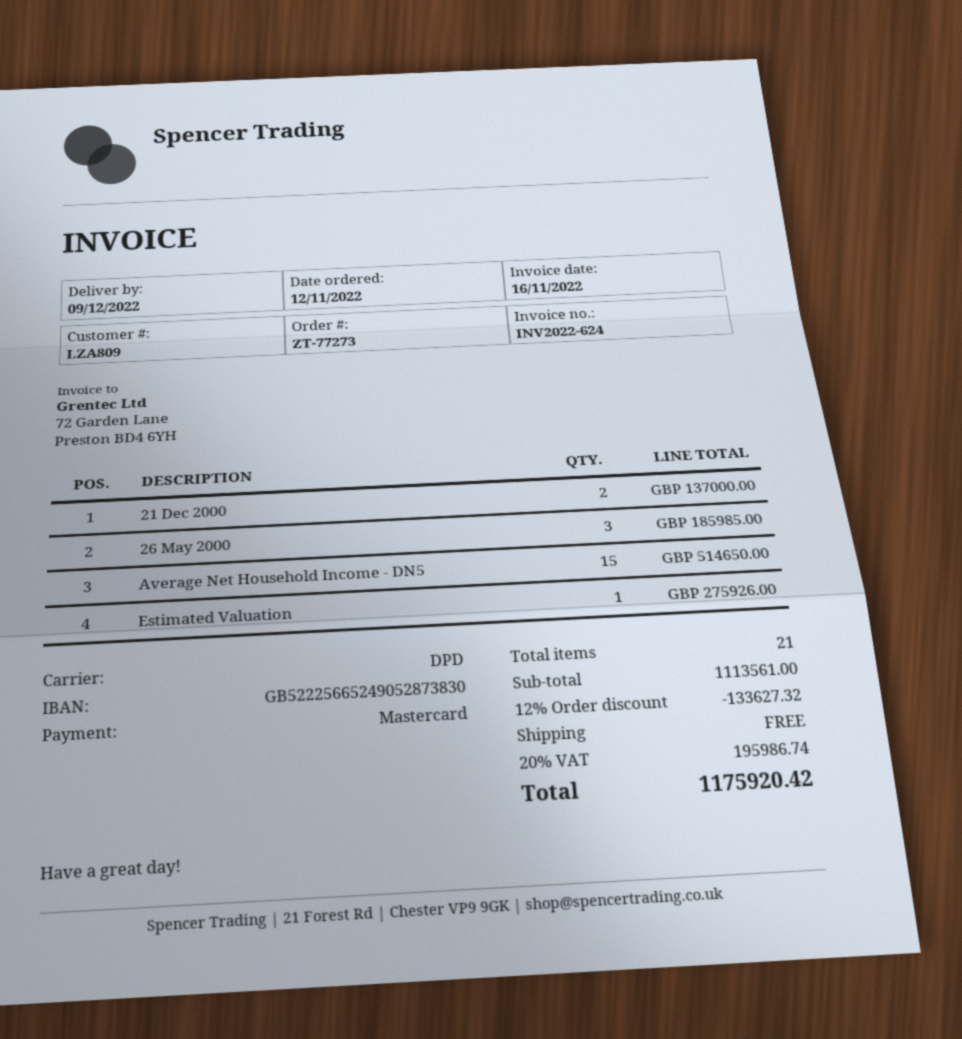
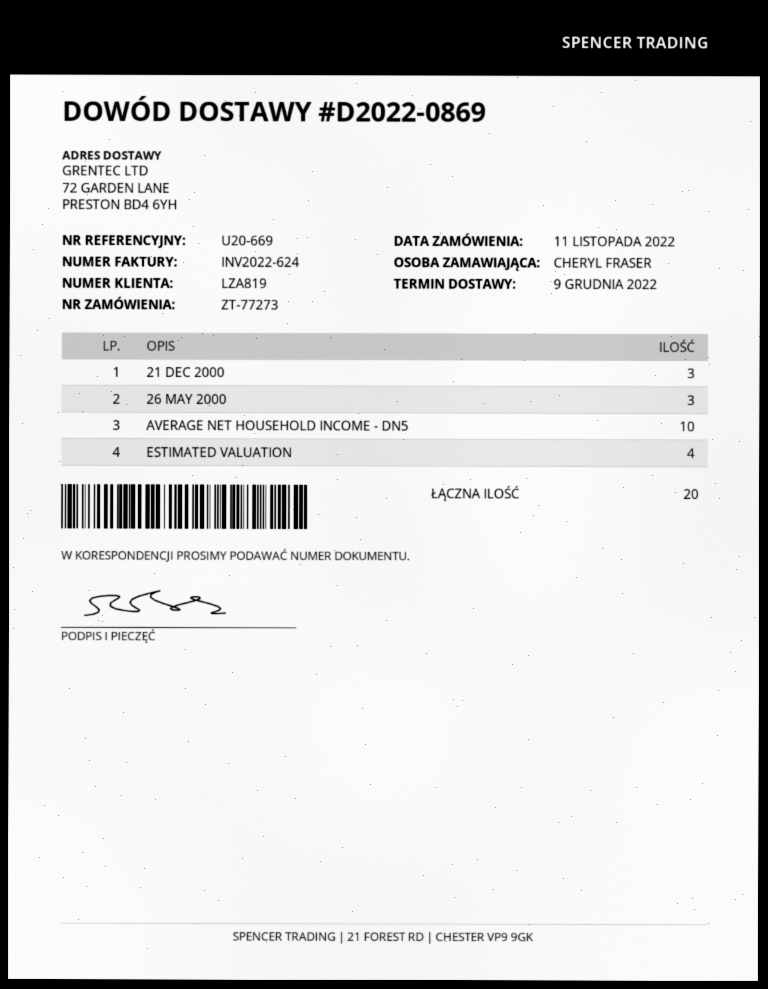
order date: 2022-11-12 -> 2022-11-11
customer number: LZA809 -> LZA819
21 Dec 2000: 2 -> 3
Average Net Household Income - DN5: 15 -> 10
Estimated Valuation: 1 -> 4
total quantity: 21 -> 20

